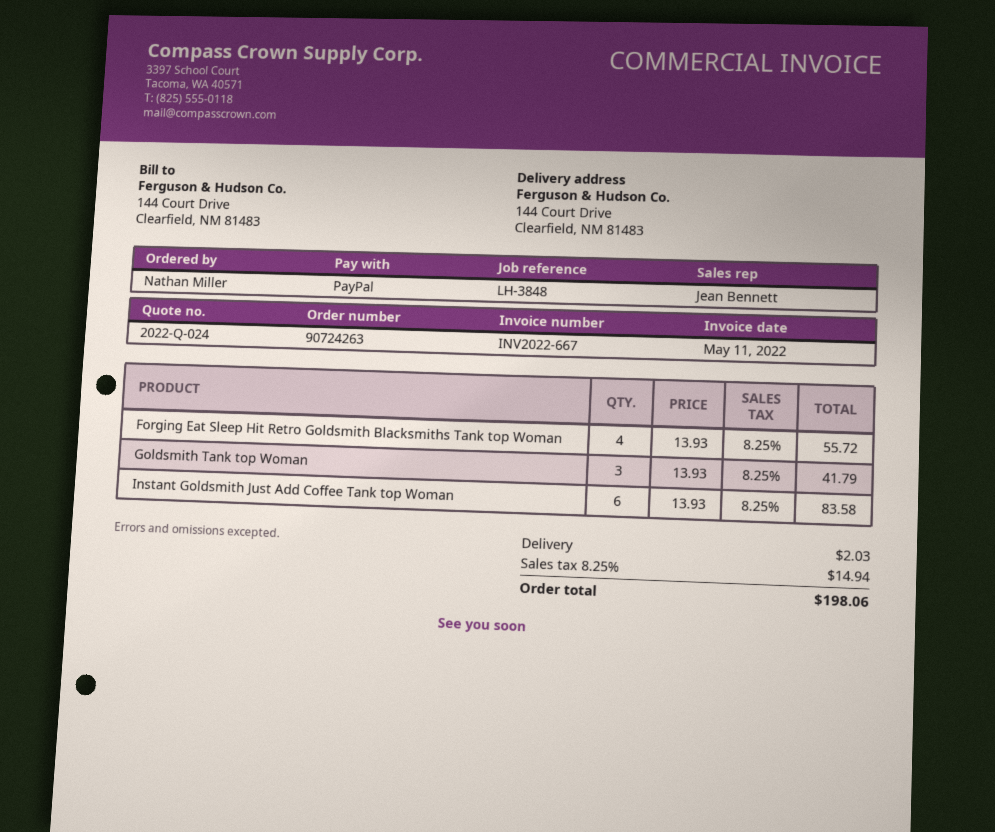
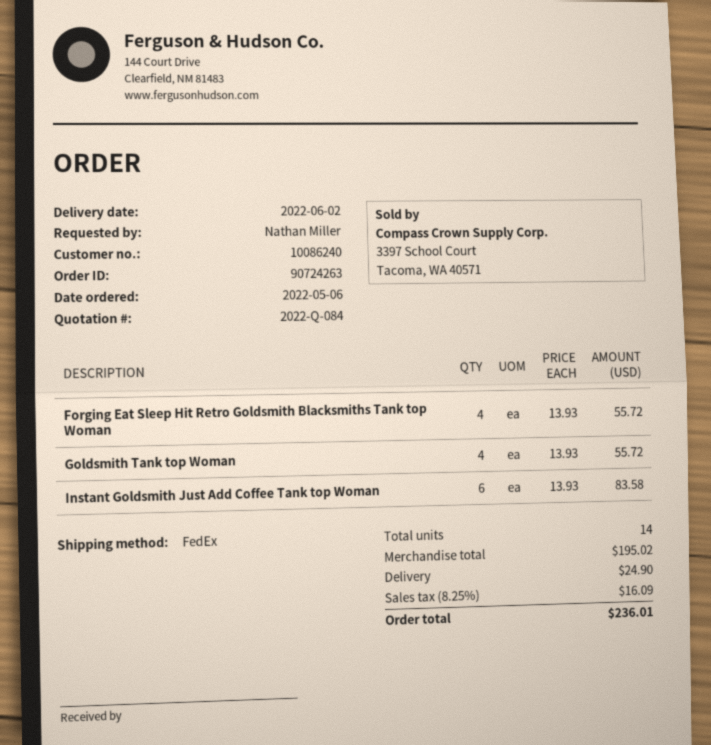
quote number: 2022-Q-024 -> 2022-Q-084
Goldsmith Tank top Woman: 3 x 13.93 = 41.79 -> 4 x 13.93 = 55.72
shipping: 2.03 -> 24.90
tax: 8.25% = 14.94 -> 8.25% = 16.09
total: 198.06 -> 236.01

